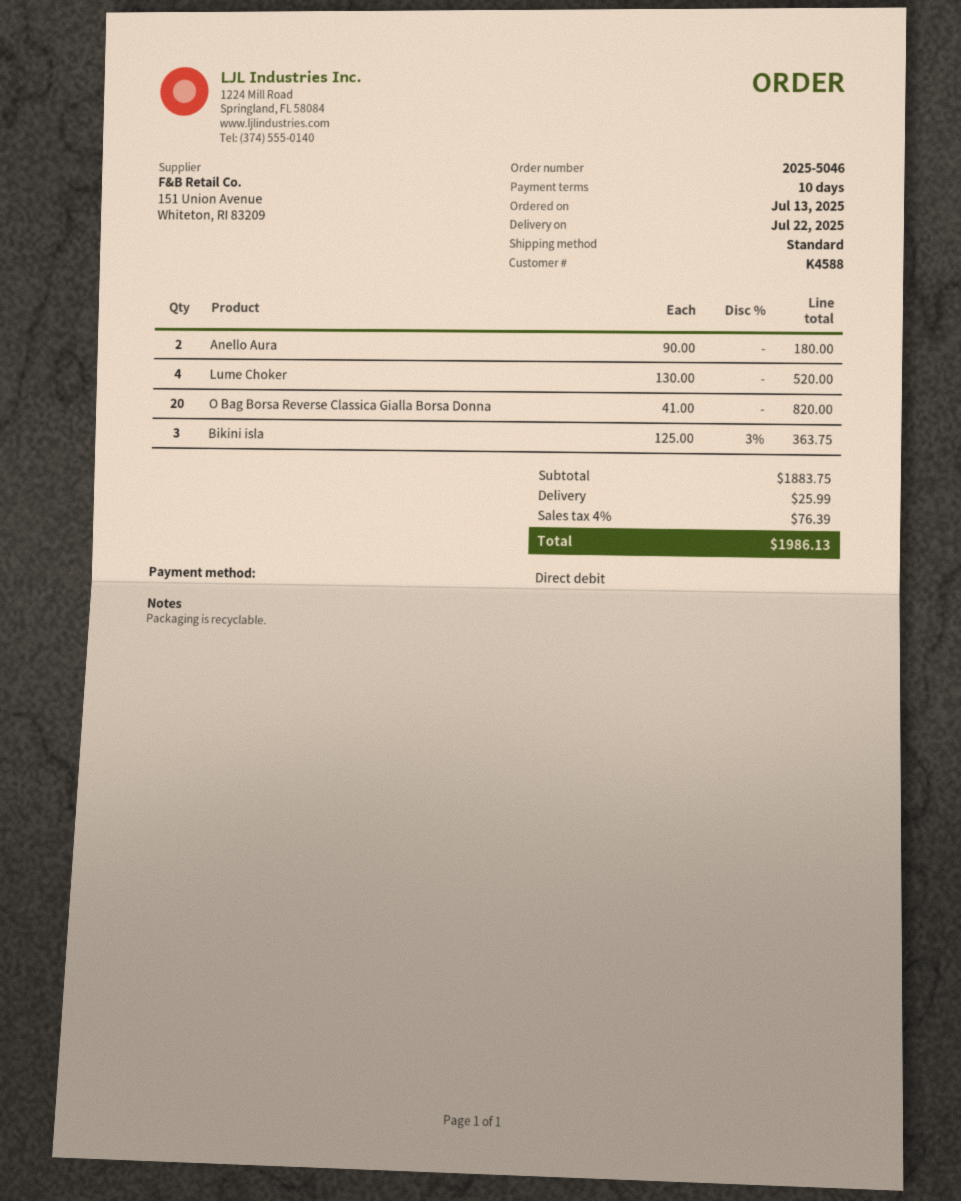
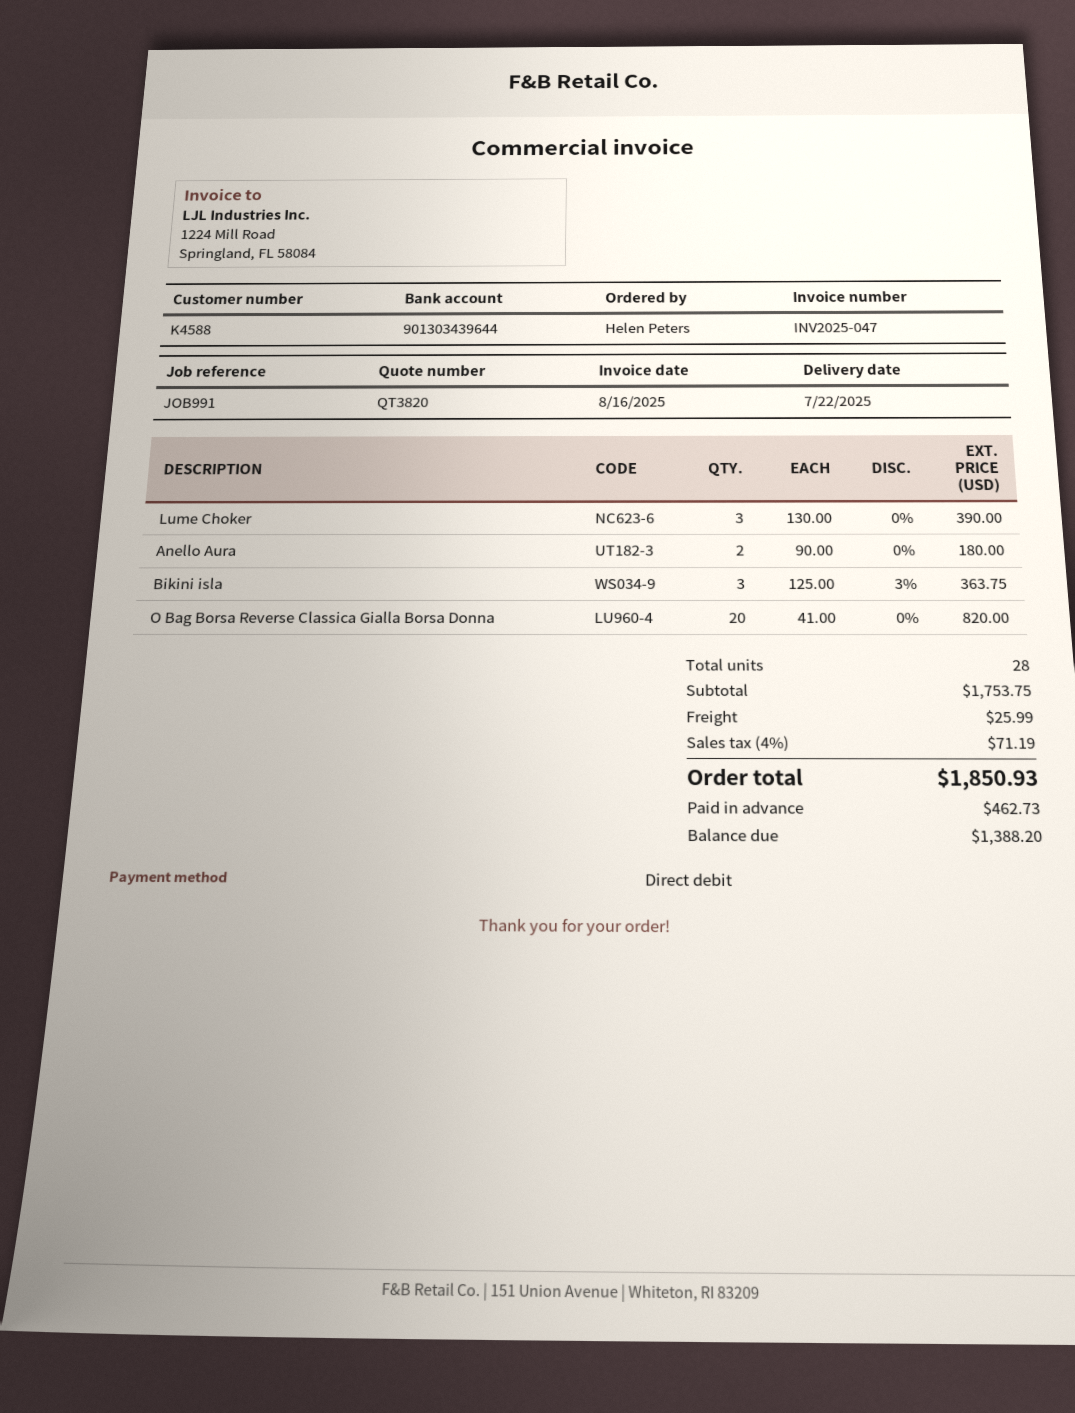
Lume Choker: 4 x 130.00 = 520.00 -> 3 x 130.00 = 390.00
subtotal: 1883.75 -> 1753.75
tax: 4% = 76.39 -> 4% = 71.19
total: 1986.13 -> 1850.93

